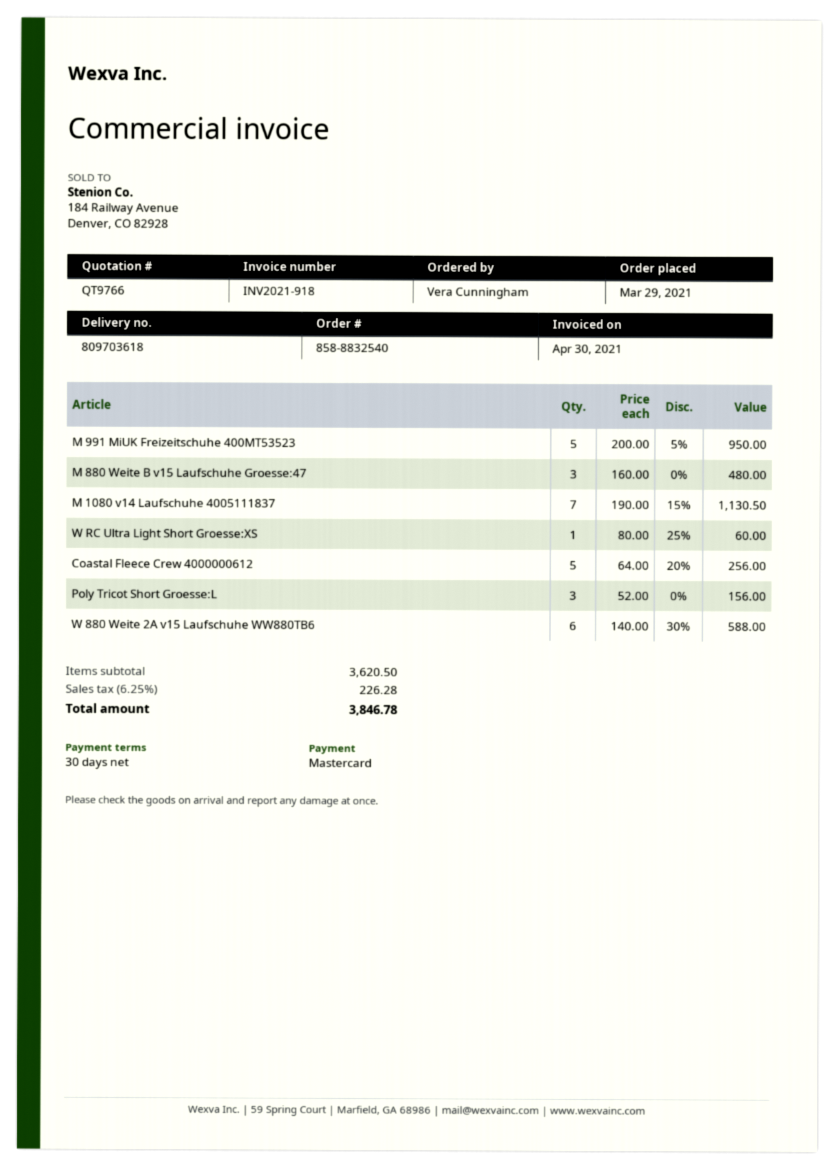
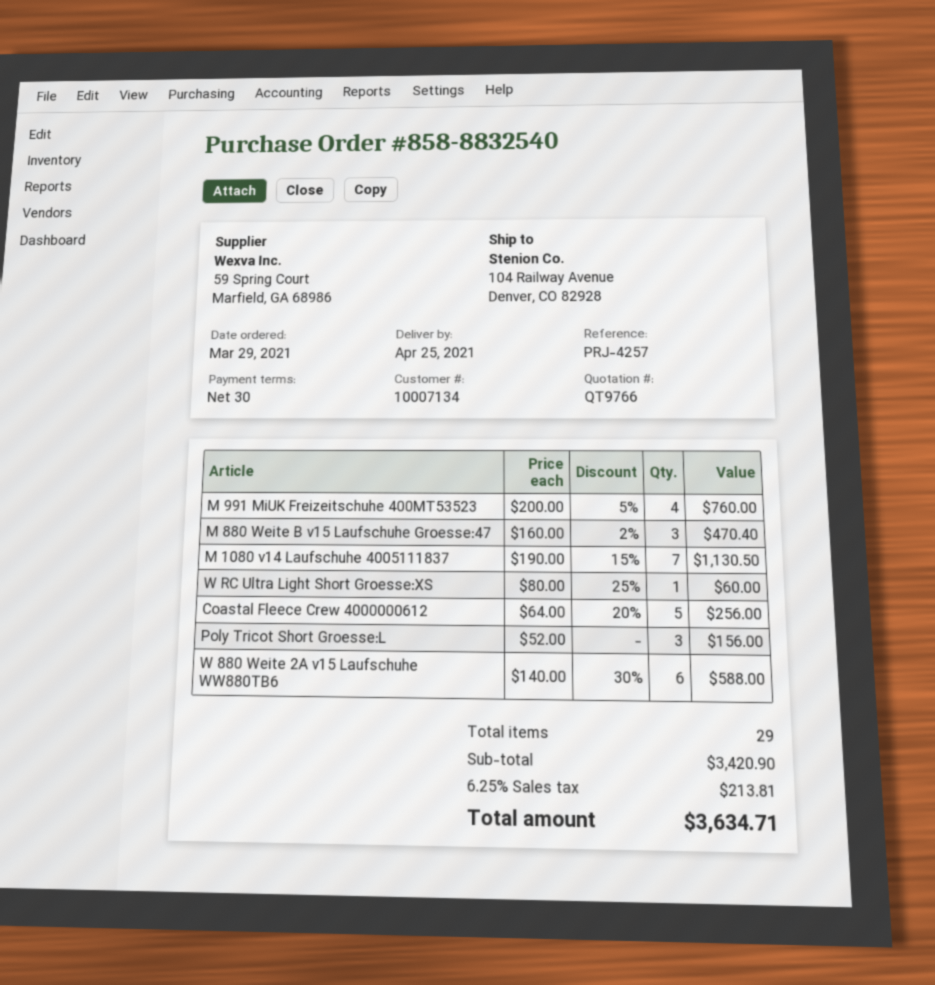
M 991 MiUK Freizeitschuhe 400MT53523: 5 x 200.00 - 5% = 950.00 -> 4 x 200.00 - 5% = 760.00
M 880 Weite B v15 Laufschuhe Groesse:47: 3 x 160.00 = 480.00 -> 3 x 160.00 - 2% = 470.40
subtotal: 3620.50 -> 3420.90
tax: 6.25% = 226.28 -> 6.25% = 213.81
total: 3846.78 -> 3634.71

